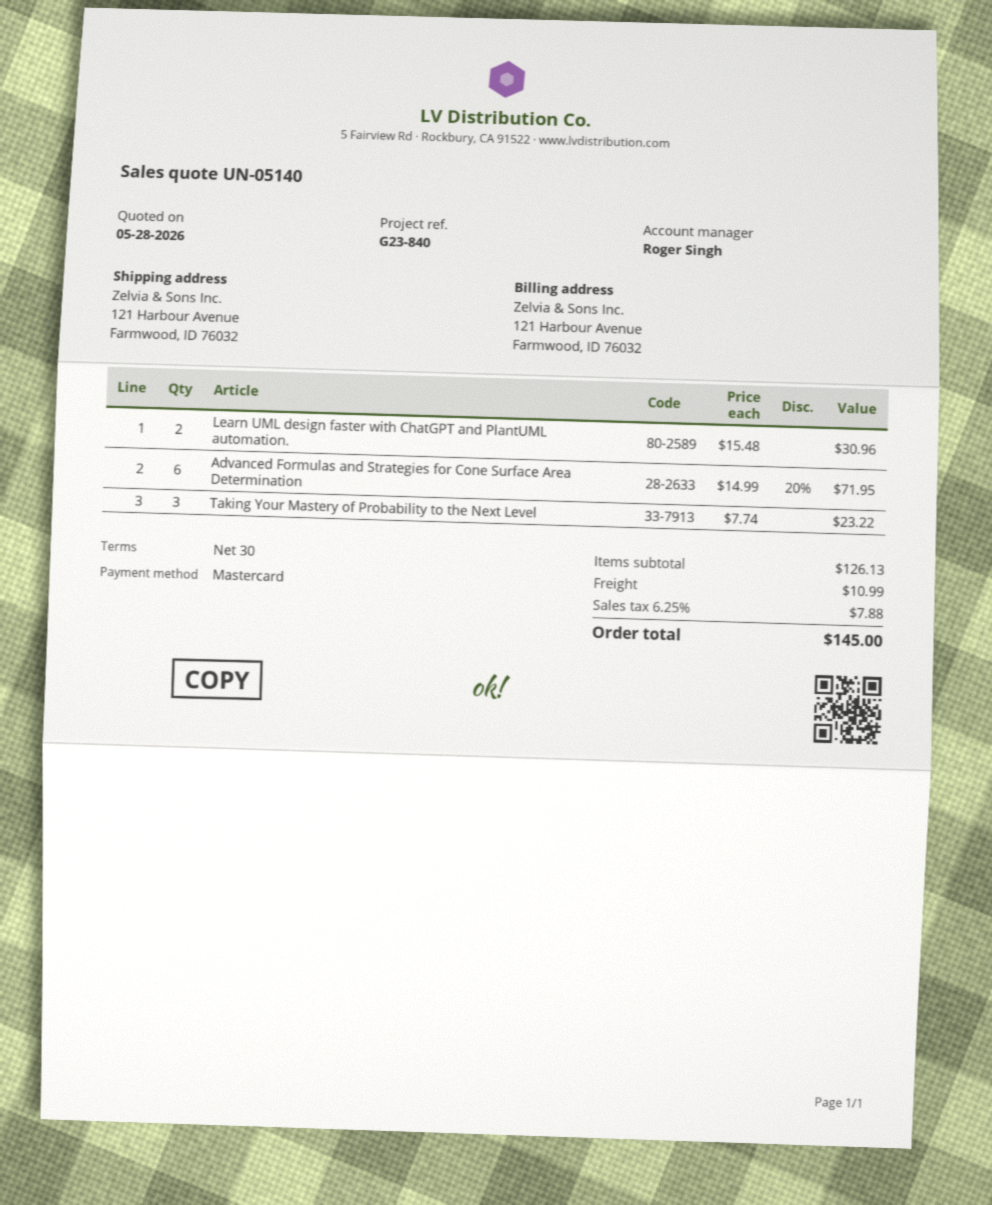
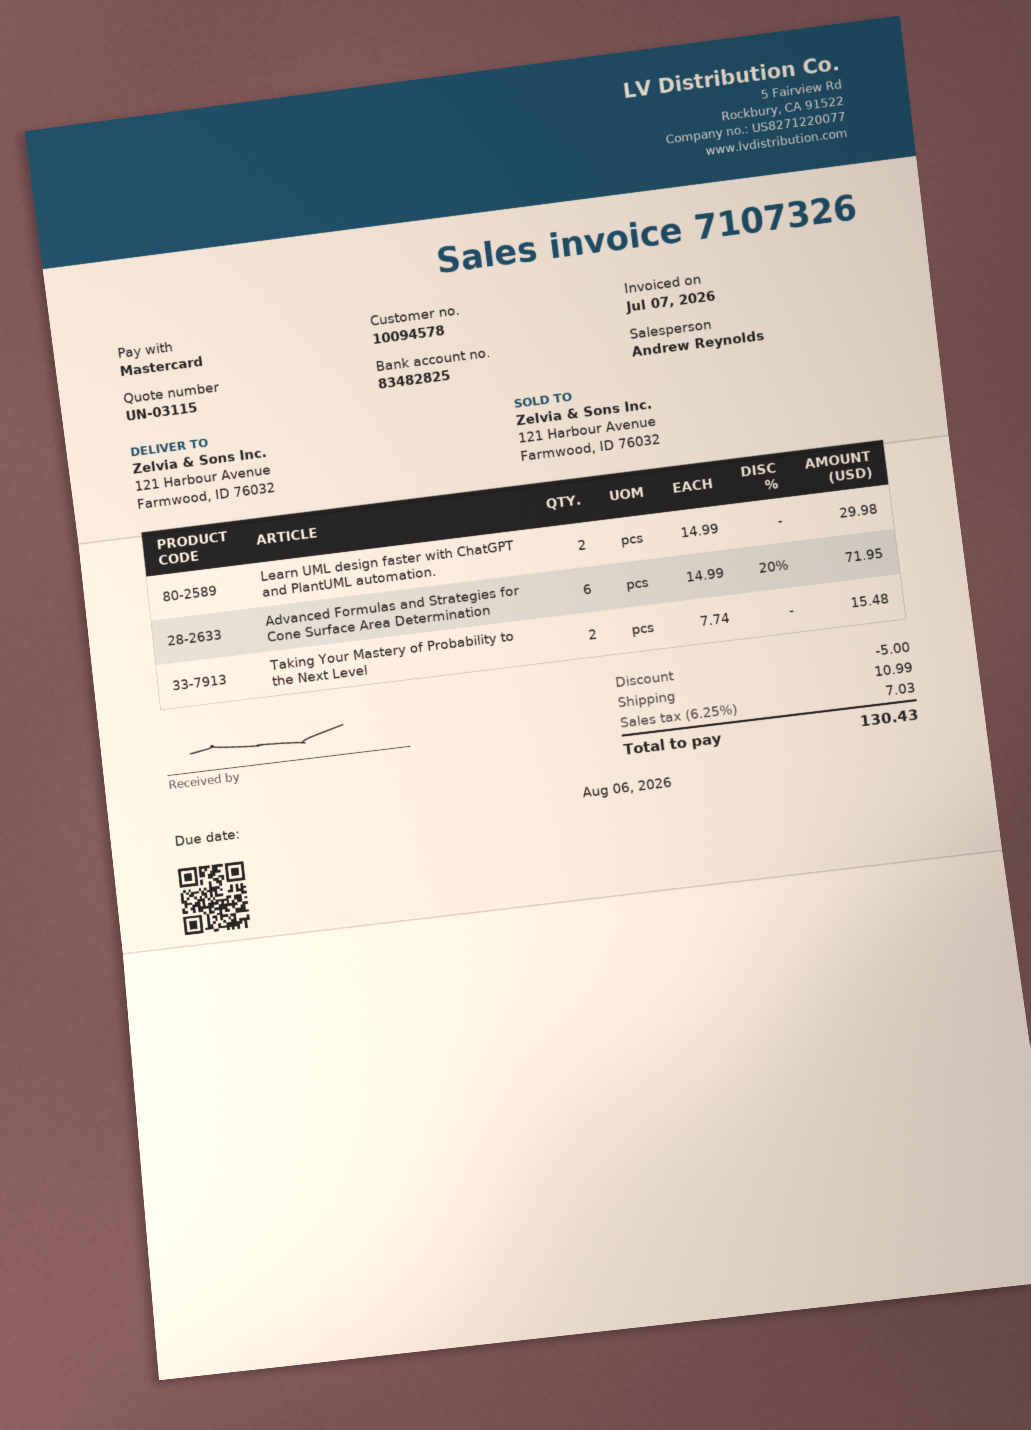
quote number: UN-05140 -> UN-03115
sales rep: Roger Singh -> Andrew Reynolds
Learn UML design faster with ChatGPT and PlantUML automation.: 2 x 15.48 = 30.96 -> 2 x 14.99 = 29.98
Taking Your Mastery of Probability to the Next Level: 3 x 7.74 = 23.22 -> 2 x 7.74 = 15.48
discount: none -> 5.00
tax: 6.25% = 7.88 -> 6.25% = 7.03
total: 145.00 -> 130.43

